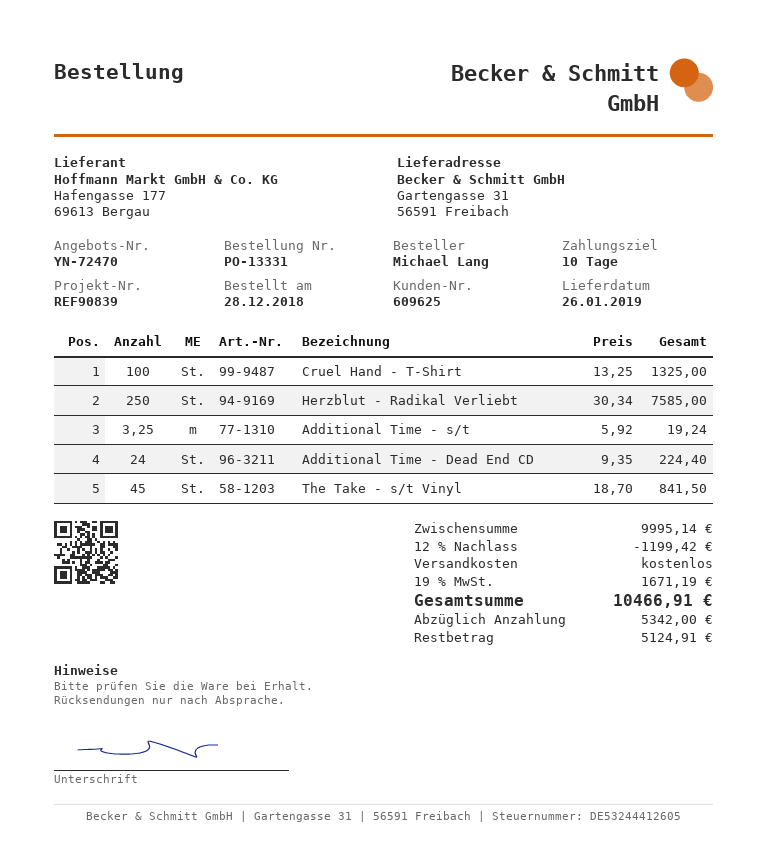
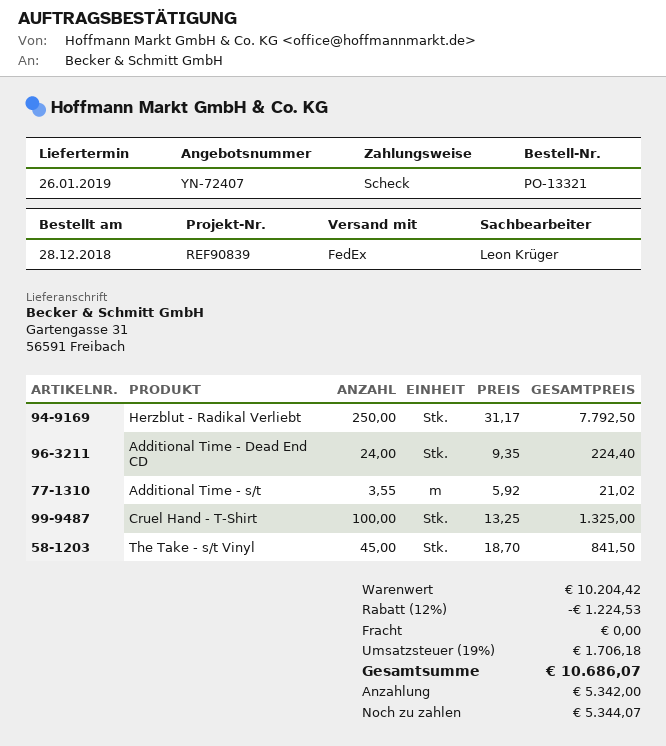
quote number: YN-72470 -> YN-72407
order number: PO-13331 -> PO-13321
Herzblut - Radikal Verliebt: 250 x 30.34 = 7585.00 -> 250 x 31.17 = 7792.50
Additional Time - s/t: 3.25 x 5.92 = 19.24 -> 3.55 x 5.92 = 21.02
subtotal: 9995.14 -> 10204.42
discount: 12% = 1199.42 -> 12% = 1224.53
tax: 19% = 1671.19 -> 19% = 1706.18
total: 10466.91 -> 10686.07
balance: 5124.91 -> 5344.07

